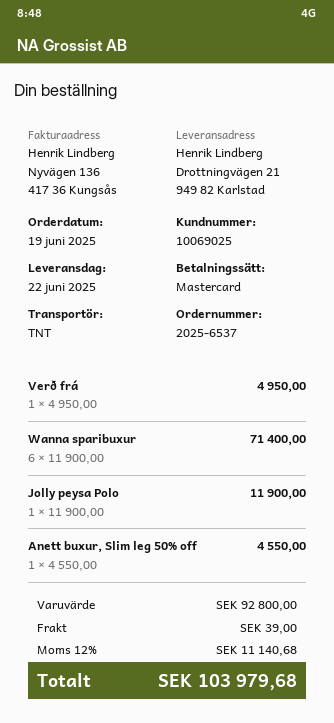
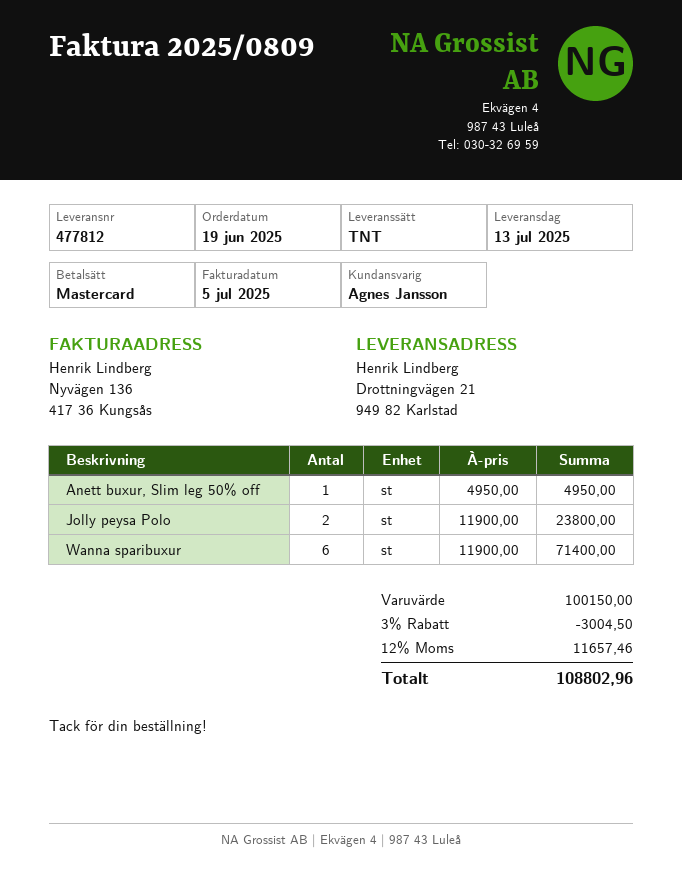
delivery date: 2025-06-22 -> 2025-07-13
Verð frá: 1 x 4950.00 = 4950.00 -> none
Jolly peysa Polo: 1 x 11900.00 = 11900.00 -> 2 x 11900.00 = 23800.00
Anett buxur, Slim leg 50% off: 1 x 4550.00 = 4550.00 -> 1 x 4950.00 = 4950.00
subtotal: 92800.00 -> 100150.00
discount: none -> 3% = 3004.50
shipping: 39.00 -> none
tax: 12% = 11140.68 -> 12% = 11657.46
total: 103979.68 -> 108802.96

